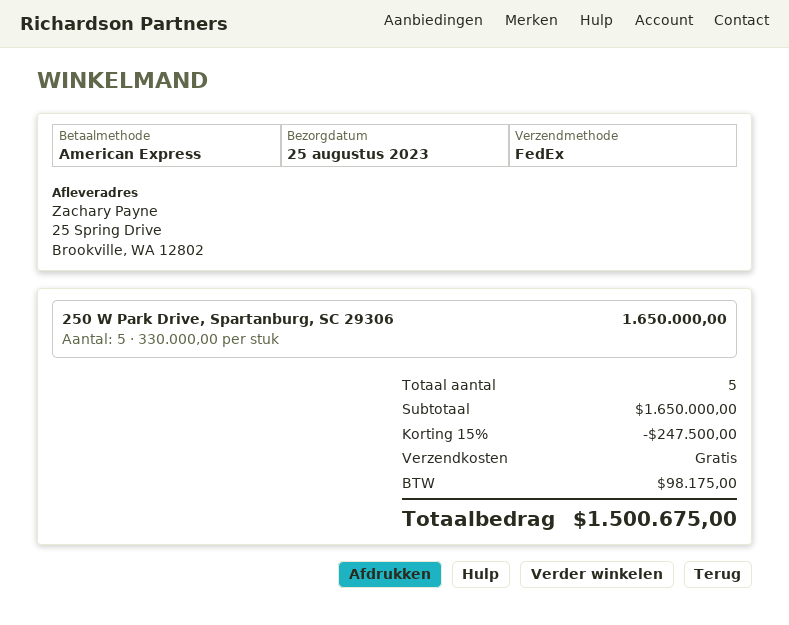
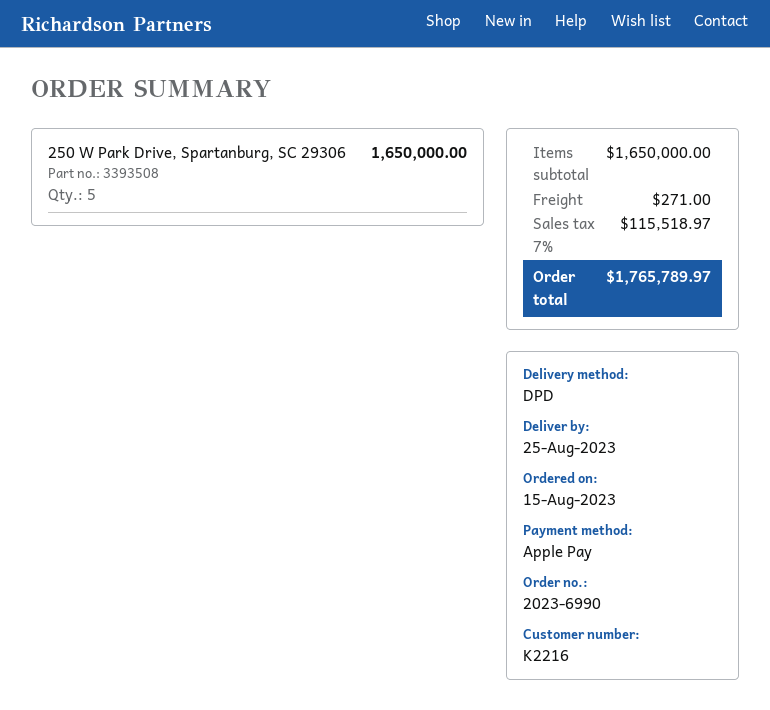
payment method: American Express -> Apple Pay
shipping method: FedEx -> DPD
discount: 15% = 247500.00 -> none
shipping: 0.00 -> 271.00
tax: 98175.00 -> 115518.97
total: 1500675.00 -> 1765789.97

